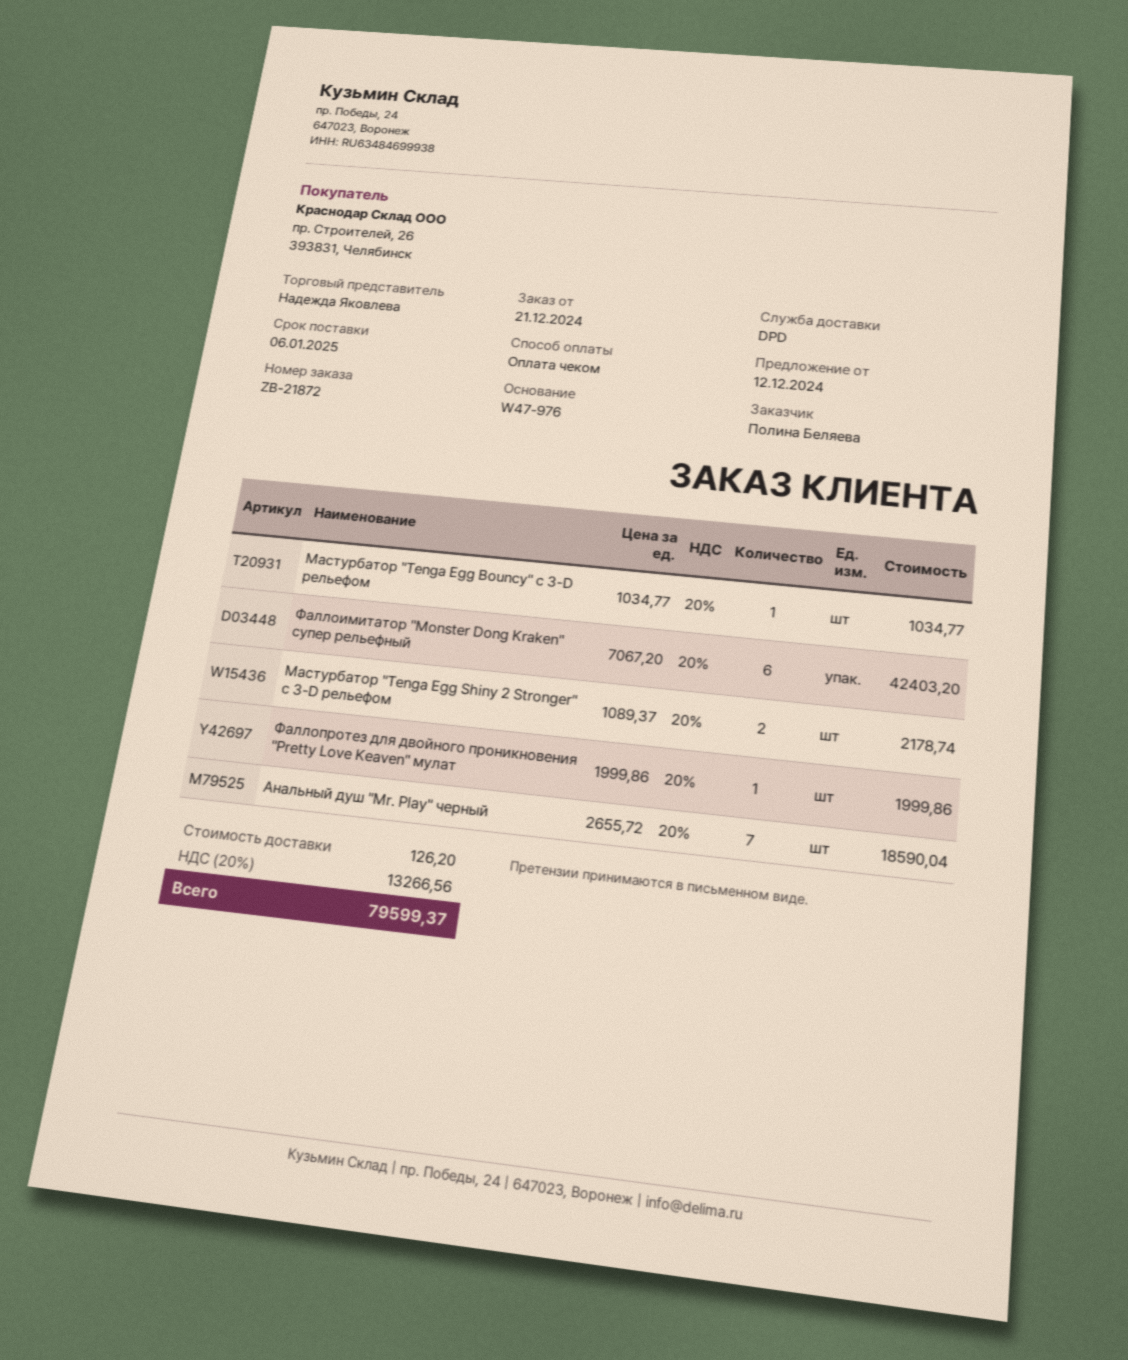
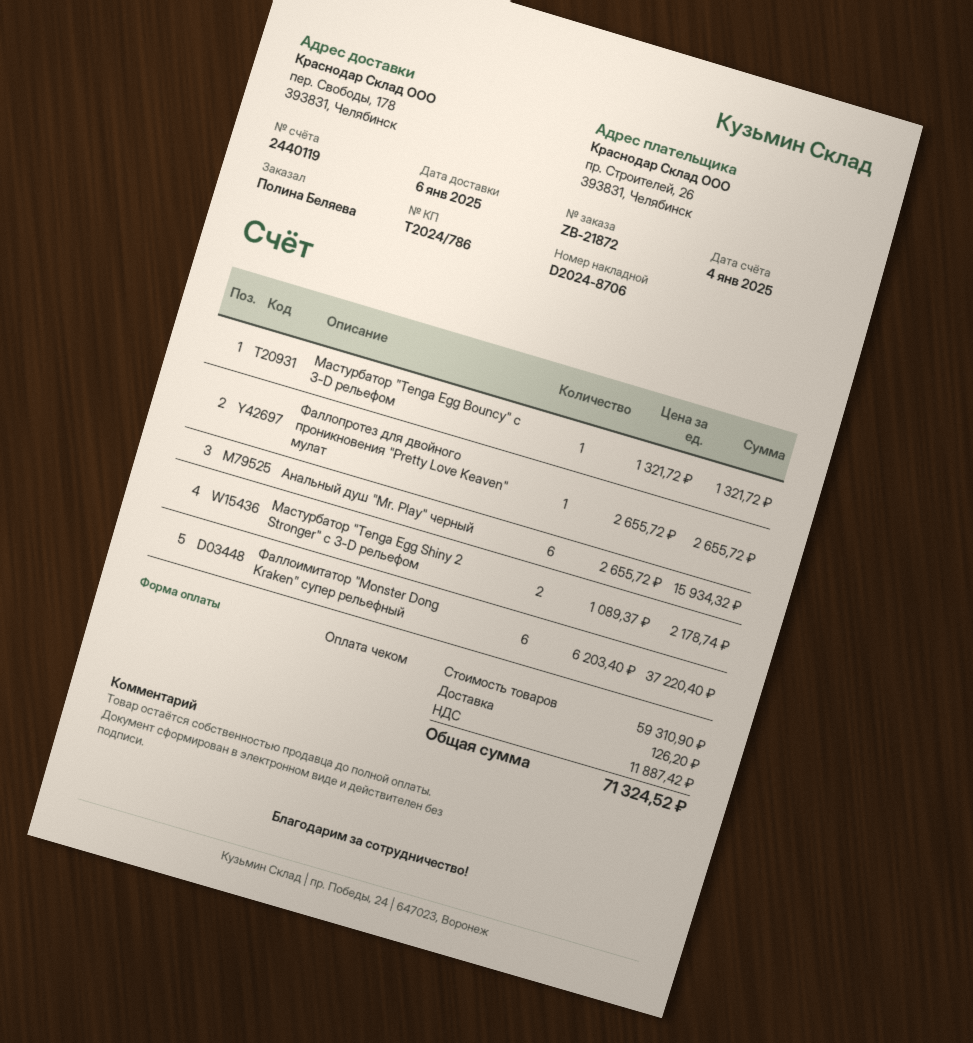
Мастурбатор "Tenga Egg Bouncy" с 3-D рельефом: 1 x 1034.77 = 1034.77 -> 1 x 1321.72 = 1321.72
Фаллоимитатор "Monster Dong Kraken" супер рельефный: 6 x 7067.20 = 42403.20 -> 6 x 6203.40 = 37220.40
Фаллопротез для двойного проникновения "Pretty Love Keaven" мулат: 1 x 1999.86 = 1999.86 -> 1 x 2655.72 = 2655.72
Анальный душ "Mr. Play" черный: 7 x 2655.72 = 18590.04 -> 6 x 2655.72 = 15934.32
tax: 13266.56 -> 11887.42
total: 79599.37 -> 71324.52

